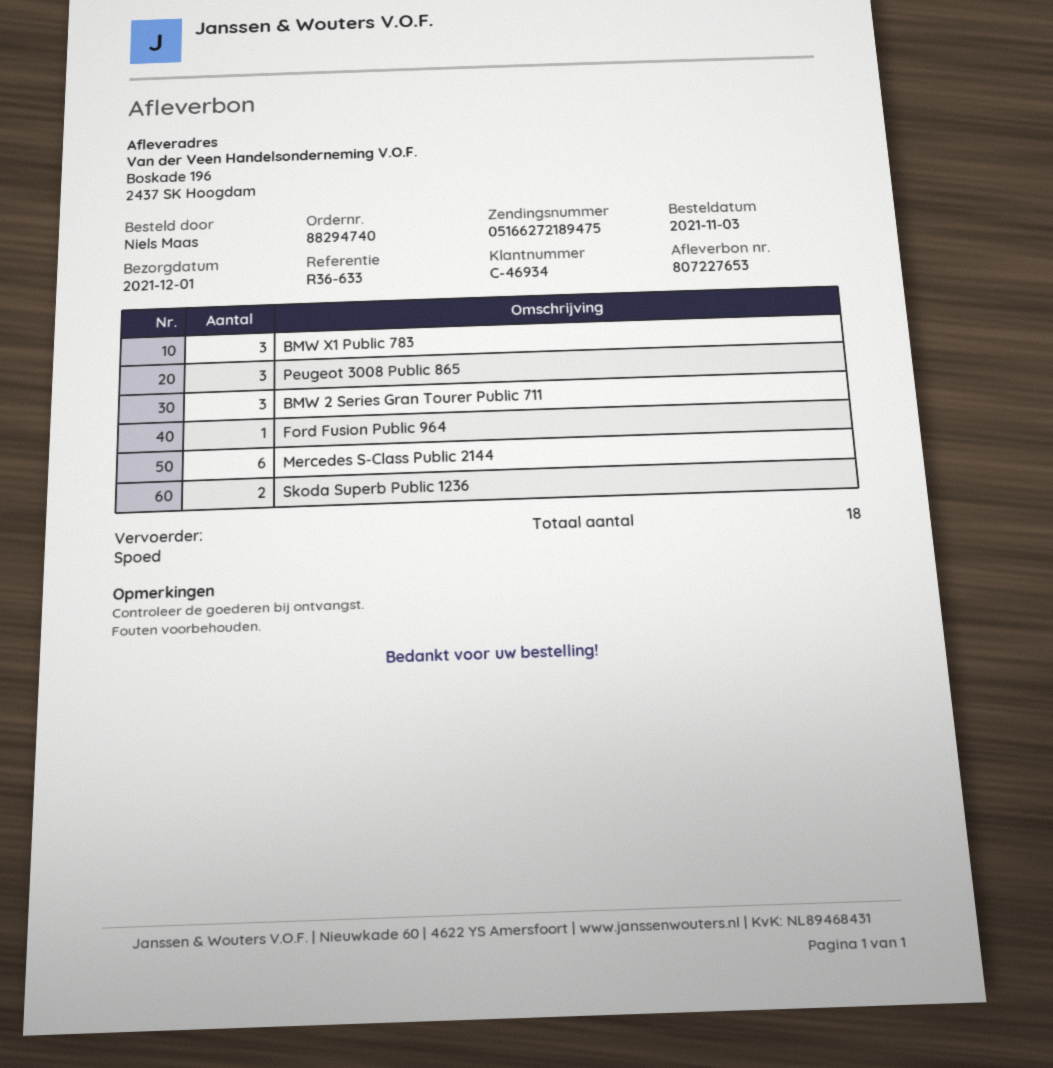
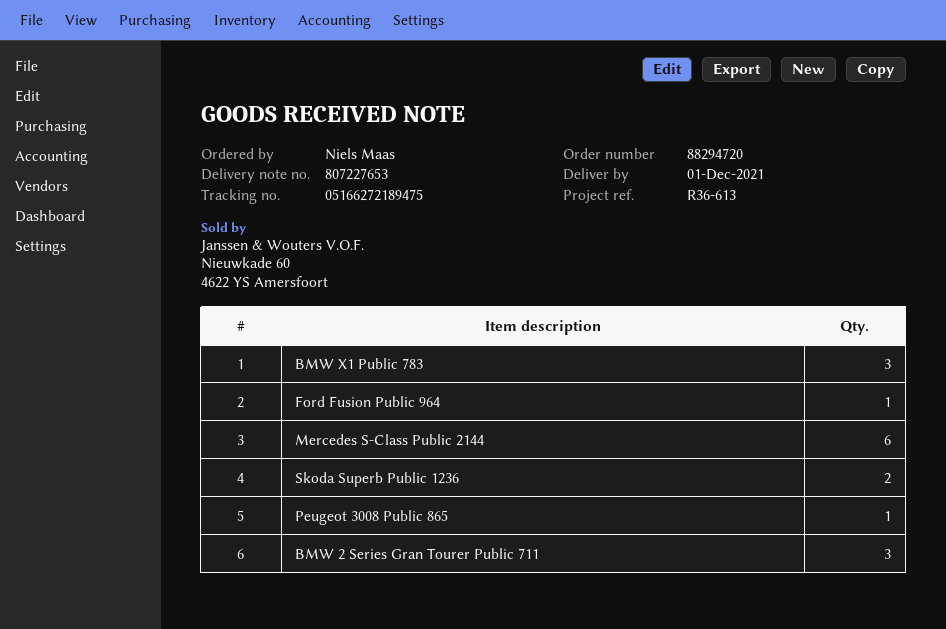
order number: 88294740 -> 88294720
reference: R36-633 -> R36-613
Peugeot 3008 Public 865: 3 -> 1

